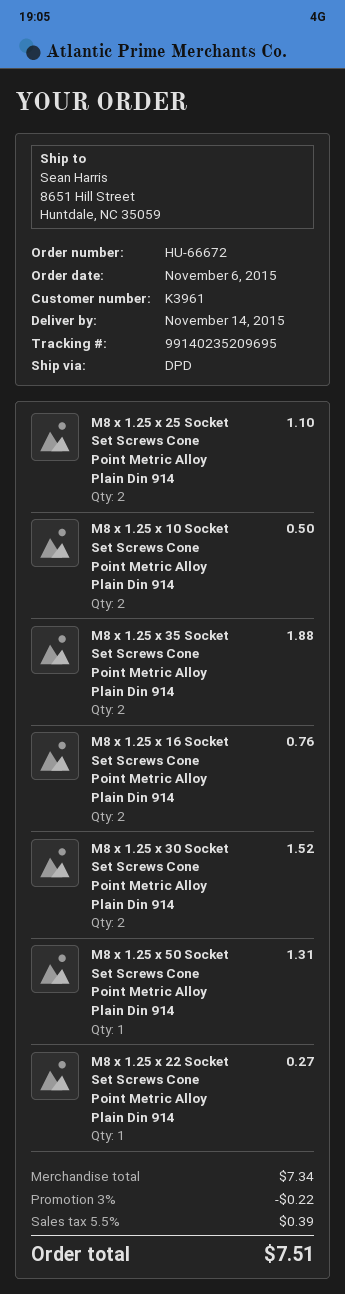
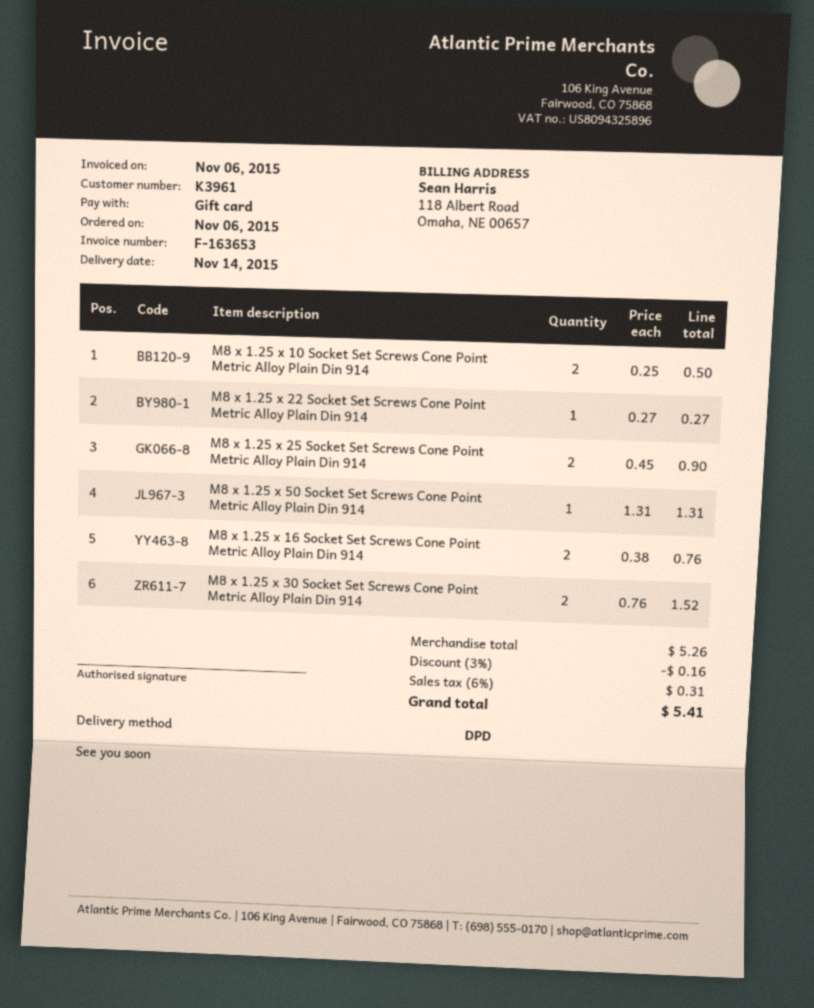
M8 x 1.25 x 25 Socket Set Screws Cone Point Metric Alloy Plain Din 914: 2 for 1.10 -> 2 for 0.90
M8 x 1.25 x 35 Socket Set Screws Cone Point Metric Alloy Plain Din 914: 2 for 1.88 -> none
subtotal: 7.34 -> 5.26
discount: 3% = 0.22 -> 3% = 0.16
tax: 5.5% = 0.39 -> 6% = 0.31
total: 7.51 -> 5.41

